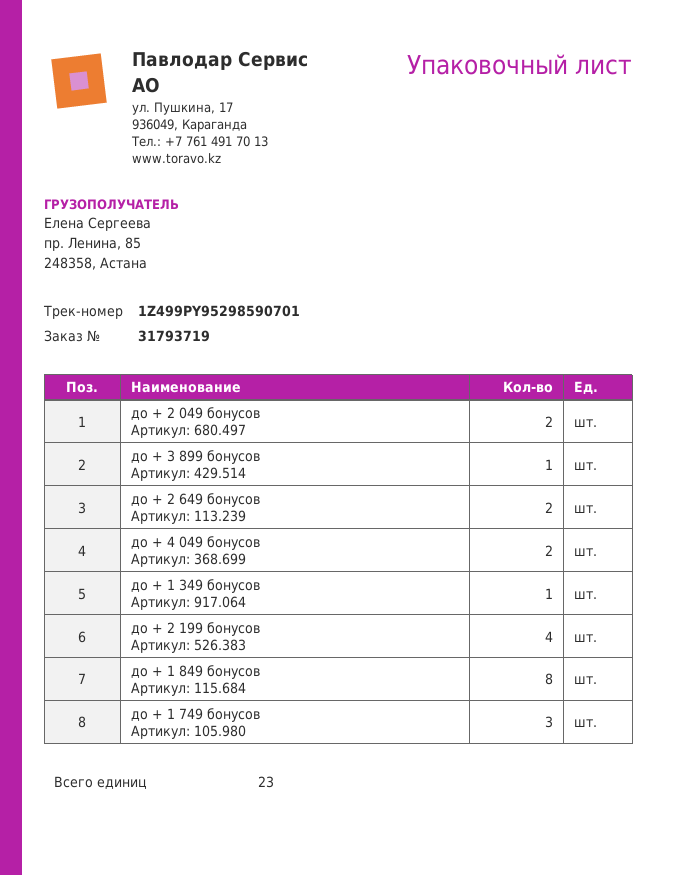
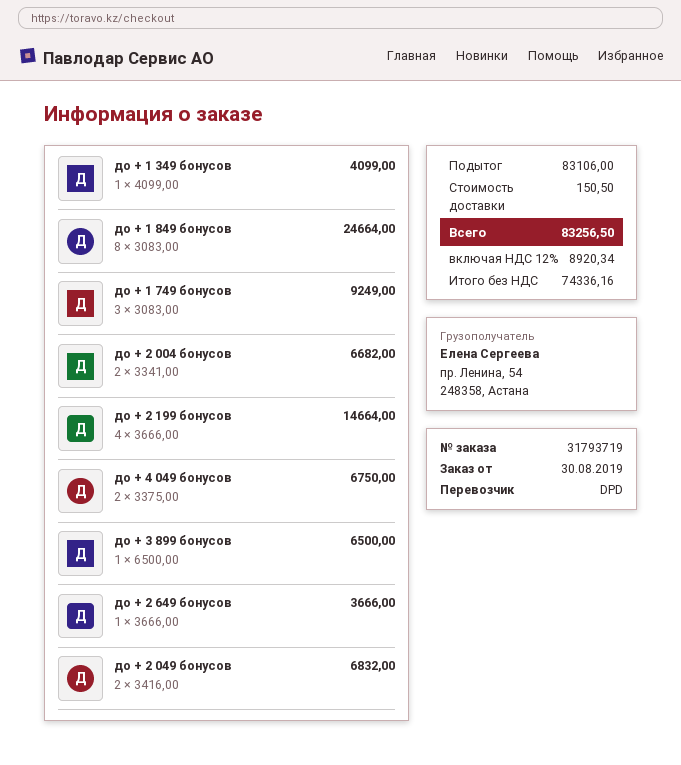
ship to: пр. Ленина, 85, 248358, Астана -> пр. Ленина, 54, 248358, Астана
до + 2 649 бонусов: 2 -> 1
до + 2 004 бонусов: none -> 2

